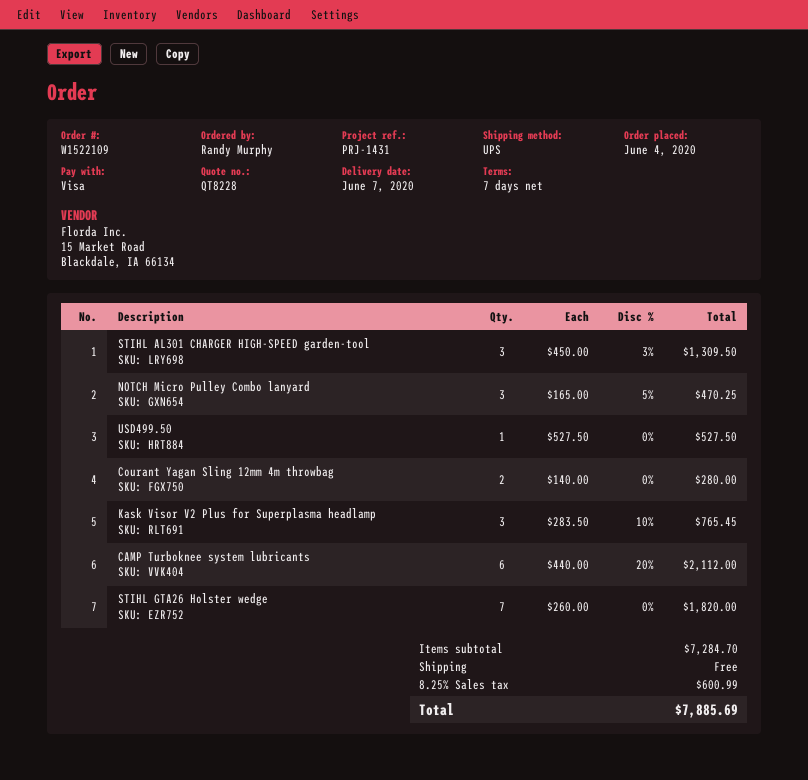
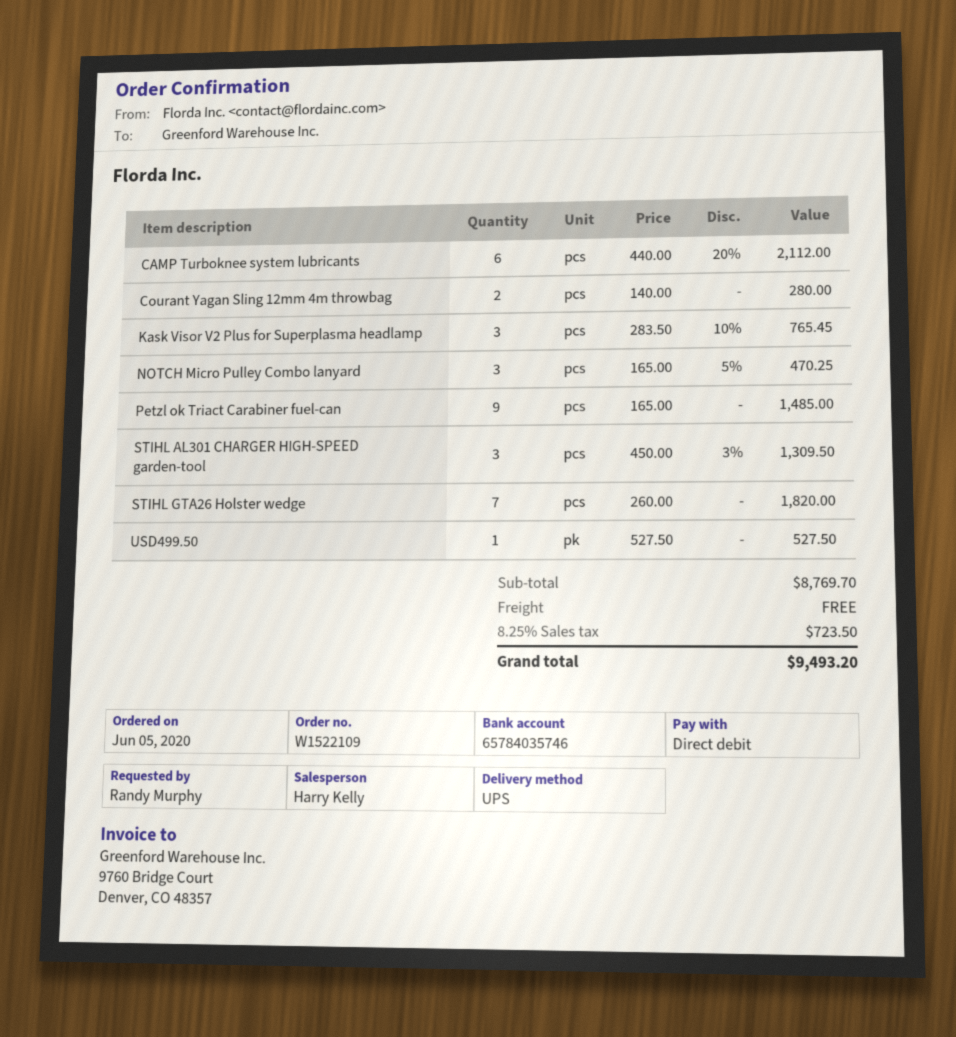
order date: 2020-06-04 -> 2020-06-05
payment method: Visa -> direct debit
Petzl ok Triact Carabiner fuel-can: none -> 9 x 165.00 = 1485.00
subtotal: 7284.70 -> 8769.70
tax: 8.25% = 600.99 -> 8.25% = 723.50
total: 7885.69 -> 9493.20

